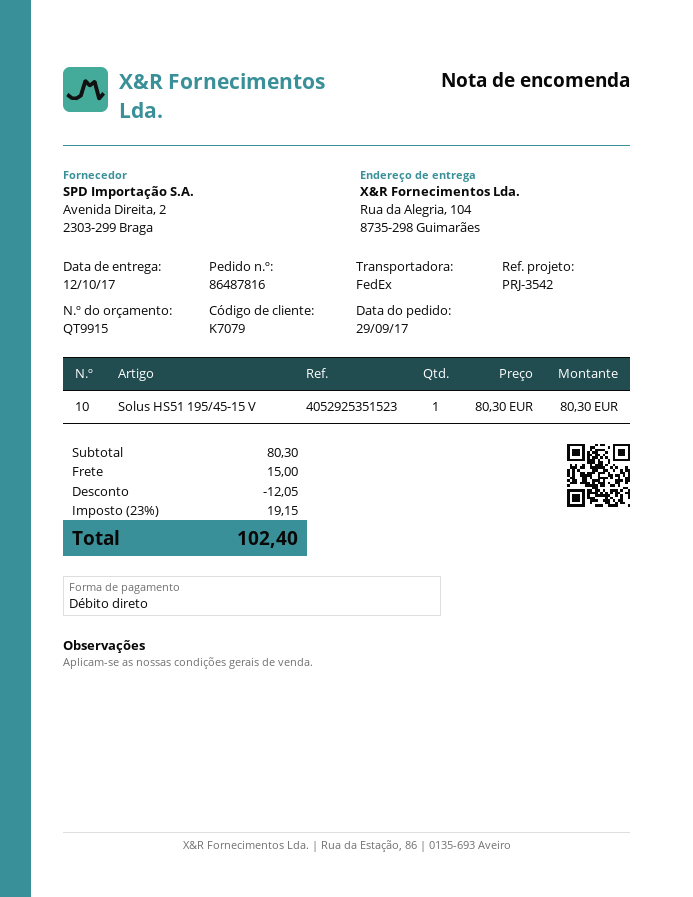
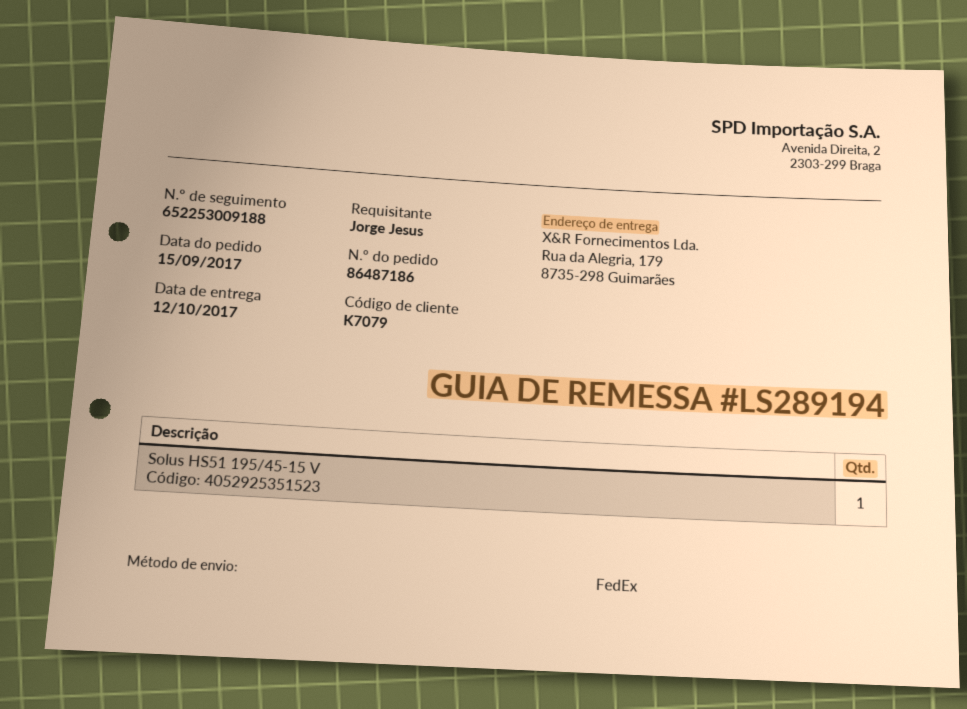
order number: 86487816 -> 86487186
order date: 2017-09-29 -> 2017-09-15
ship to: Rua da Alegria, 104, 8735-298 Guimarães -> Rua da Alegria, 179, 8735-298 Guimarães

